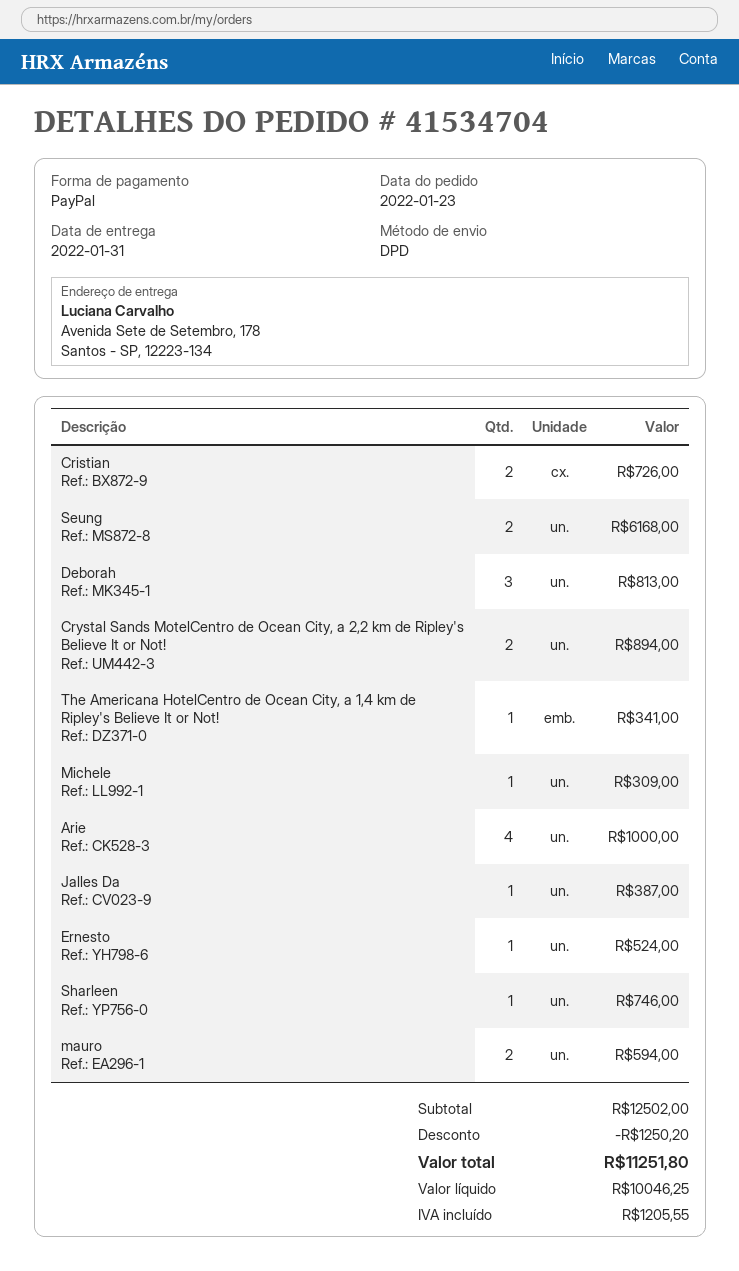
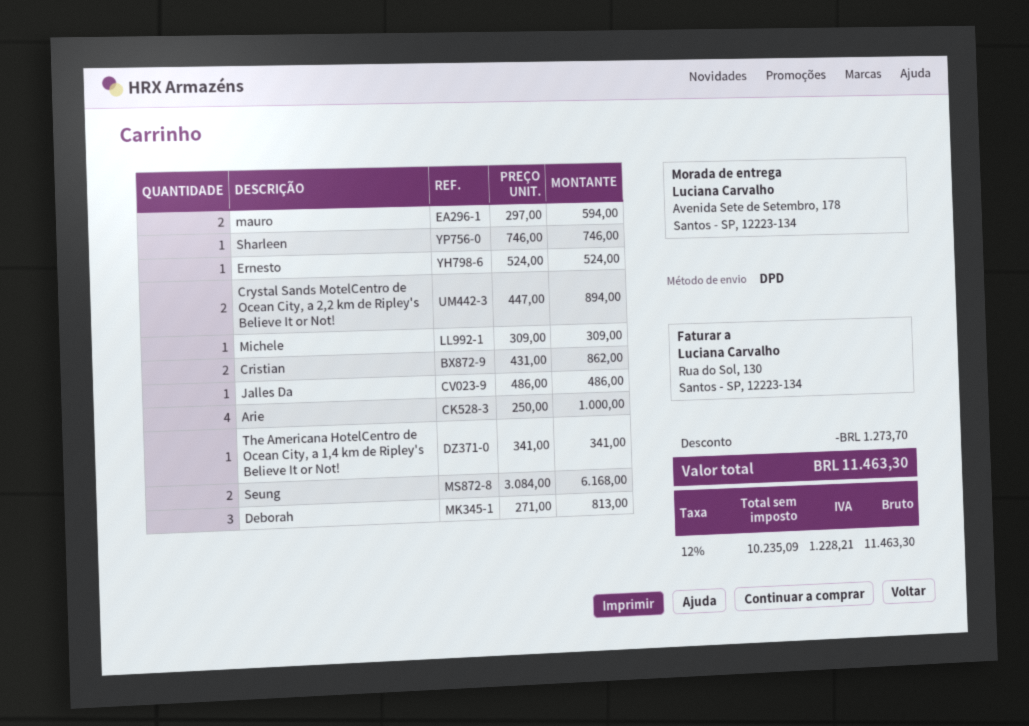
Cristian: 2 for 726.00 -> 2 for 862.00
Jalles Da: 1 for 387.00 -> 1 for 486.00
discount: 1250.20 -> 1273.70
net: 10046.25 -> 10235.09
tax: 1205.55 -> 1228.21
total: 11251.80 -> 11463.30

